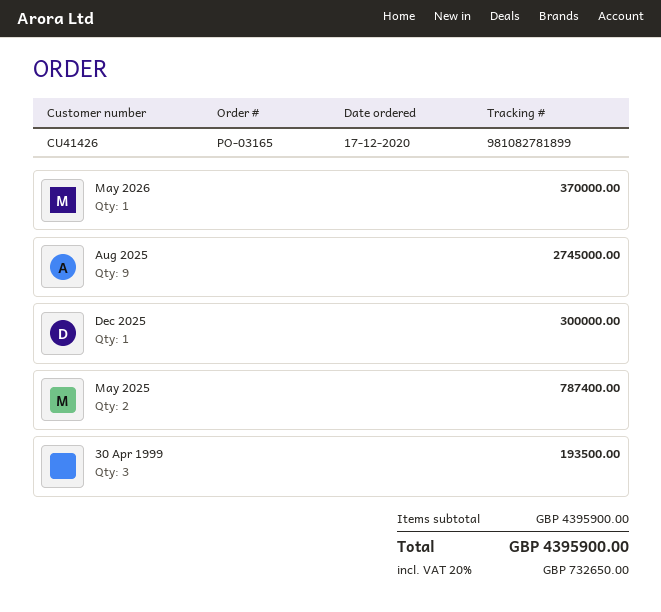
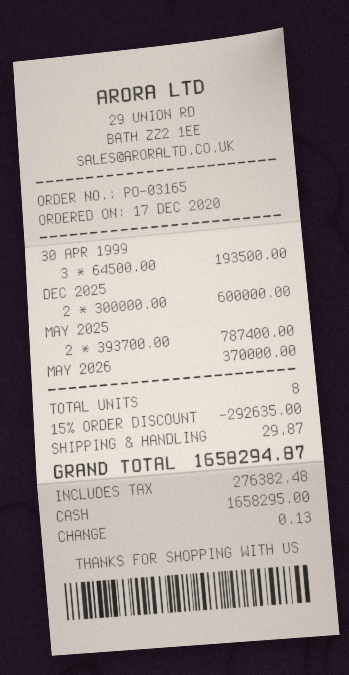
Aug 2025: 9 for 2745000.00 -> none
Dec 2025: 1 for 300000.00 -> 2 for 600000.00
discount: none -> 15% = 292635.00
shipping: none -> 29.87
tax: 732650.00 -> 276382.48
total: 4395900.00 -> 1658294.87

